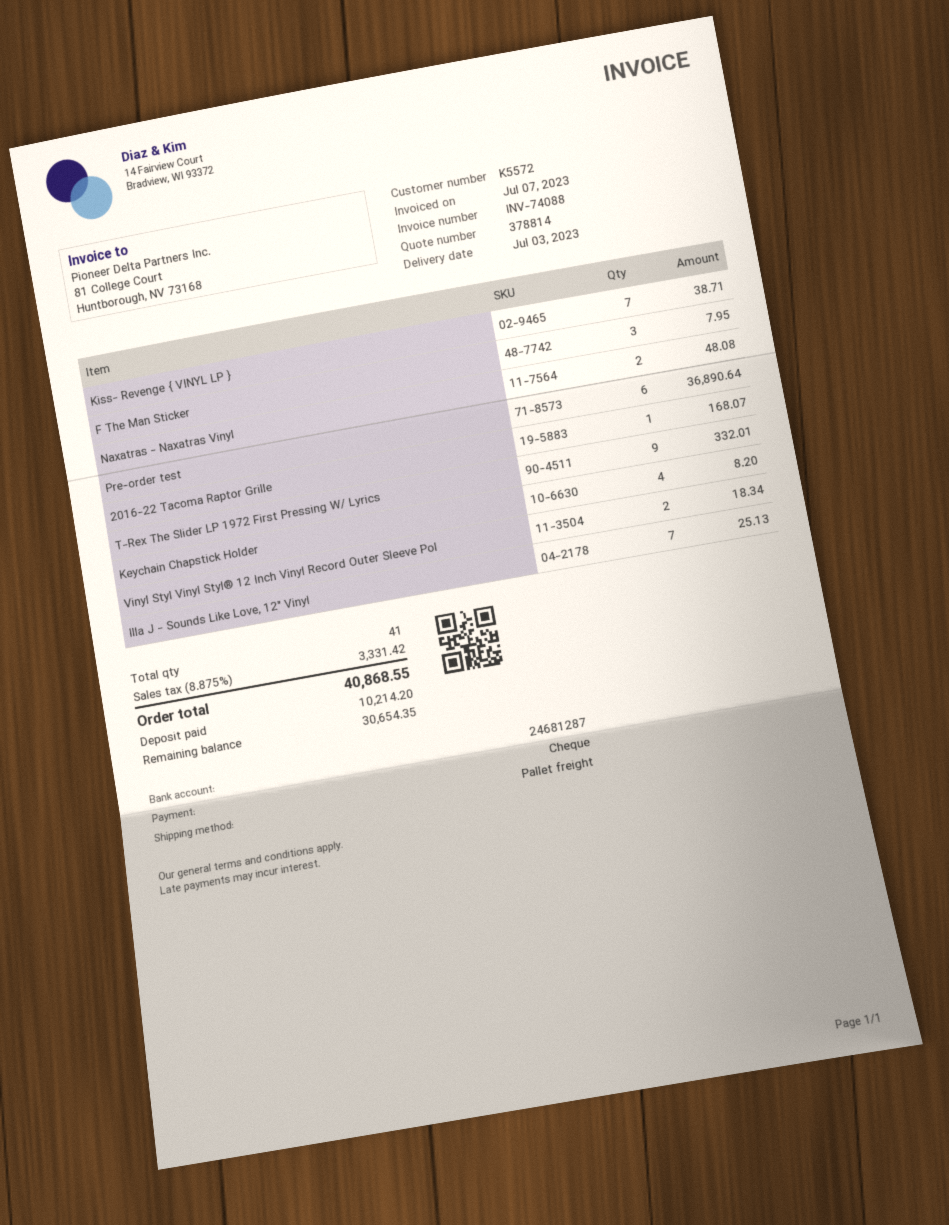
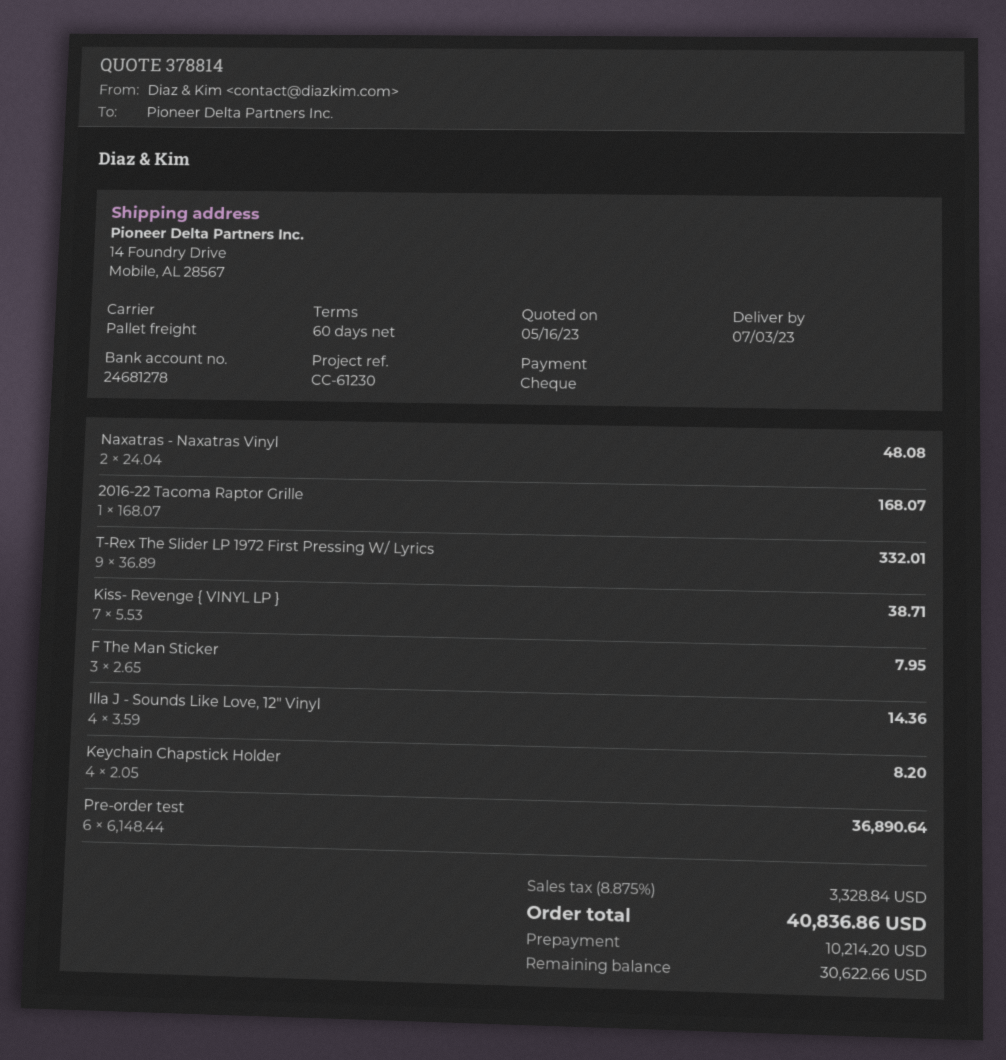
bank account: 24681287 -> 24681278
Vinyl Styl Vinyl Styl® 12 Inch Vinyl Record Outer Sleeve Pol: 2 for 18.34 -> none
Illa J - Sounds Like Love, 12" Vinyl: 7 for 25.13 -> 4 for 14.36
tax: 8.875% = 3331.42 -> 8.875% = 3328.84
total: 40868.55 -> 40836.86
balance: 30654.35 -> 30622.66

